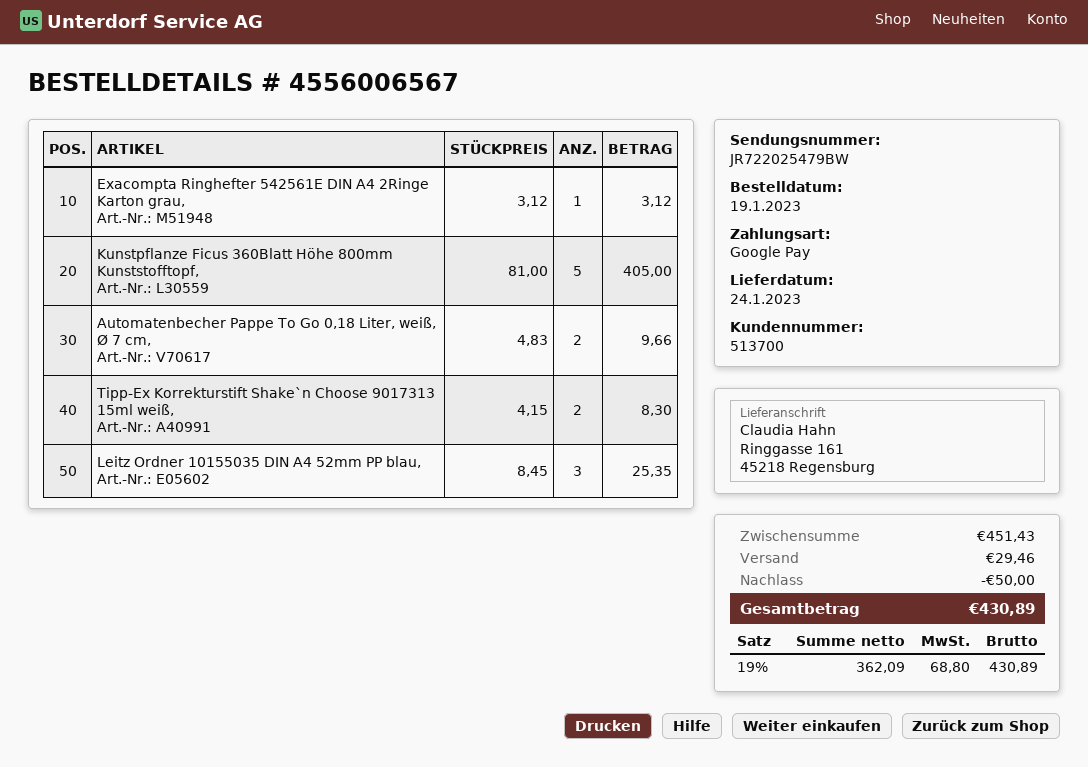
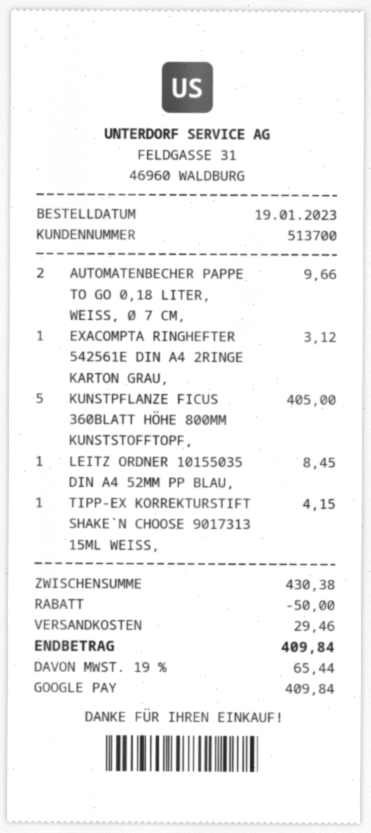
Tipp-Ex Korrekturstift Shake`n Choose 9017313 15ml weiß,: 2 for 8.30 -> 1 for 4.15
Leitz Ordner 10155035 DIN A4 52mm PP blau,: 3 for 25.35 -> 1 for 8.45
subtotal: 451.43 -> 430.38
tax: 19% = 68.80 -> 19% = 65.44
total: 430.89 -> 409.84

